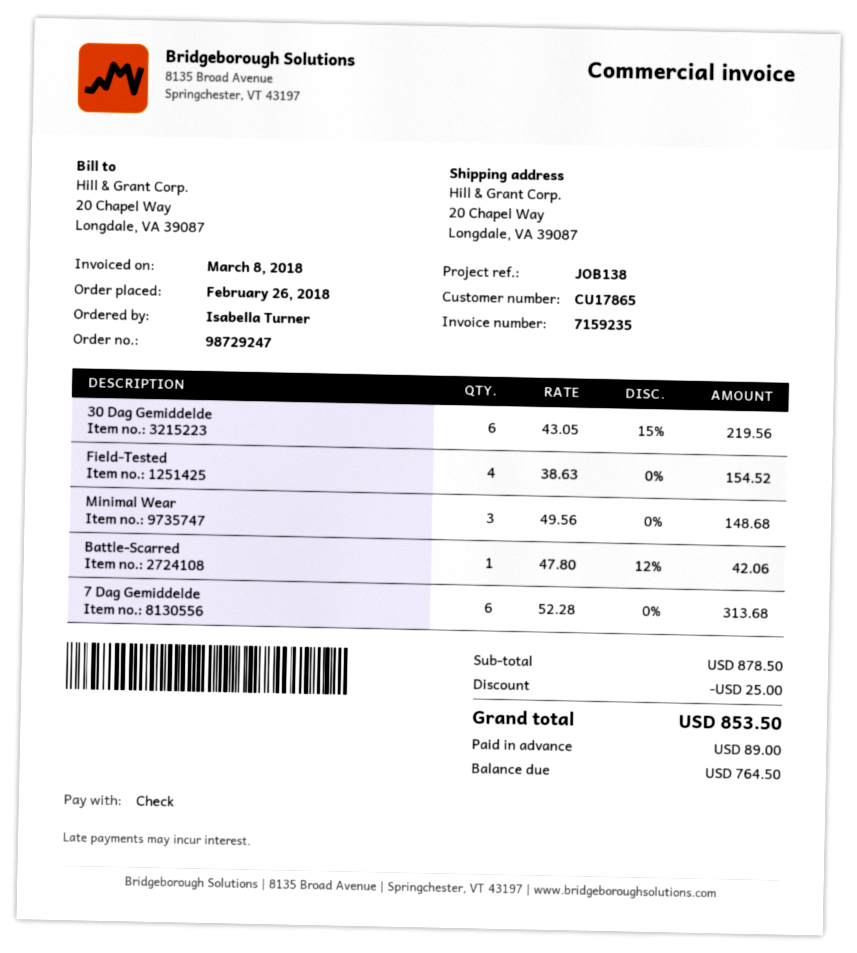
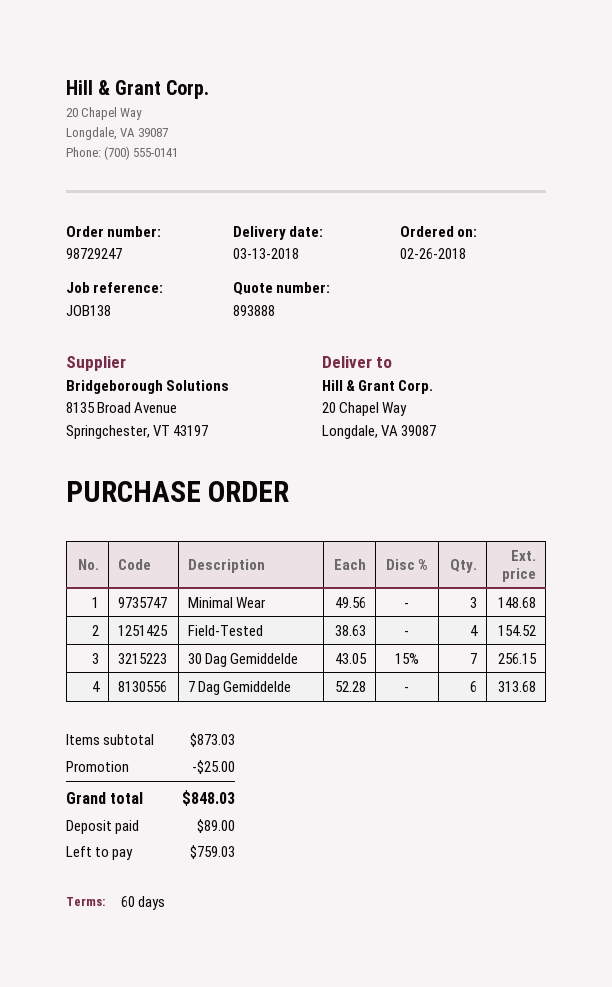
30 Dag Gemiddelde: 6 x 43.05 - 15% = 219.56 -> 7 x 43.05 - 15% = 256.15
Battle-Scarred: 1 x 47.80 - 12% = 42.06 -> none
subtotal: 878.50 -> 873.03
total: 853.50 -> 848.03
balance: 764.50 -> 759.03

